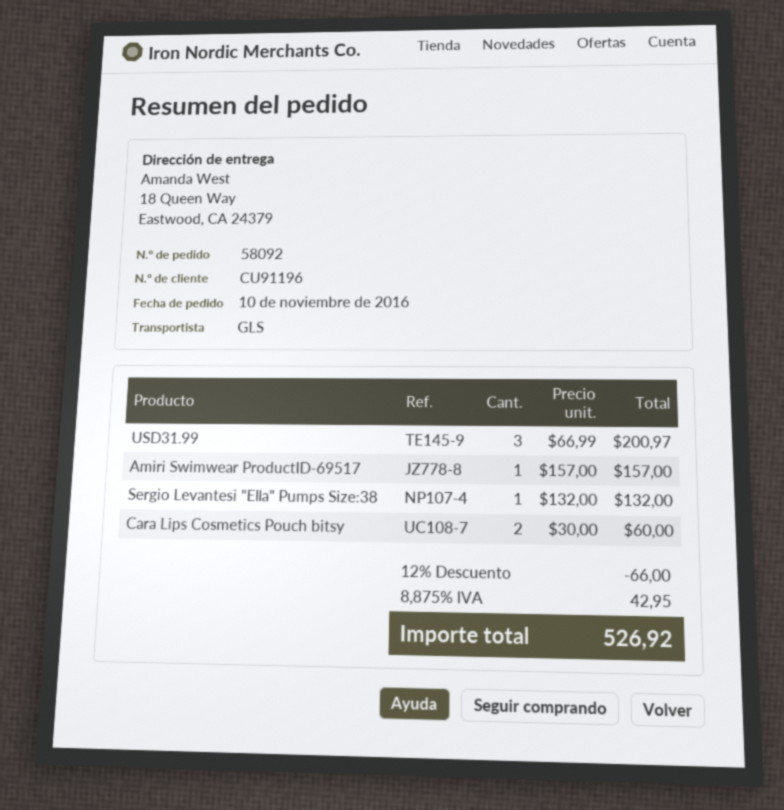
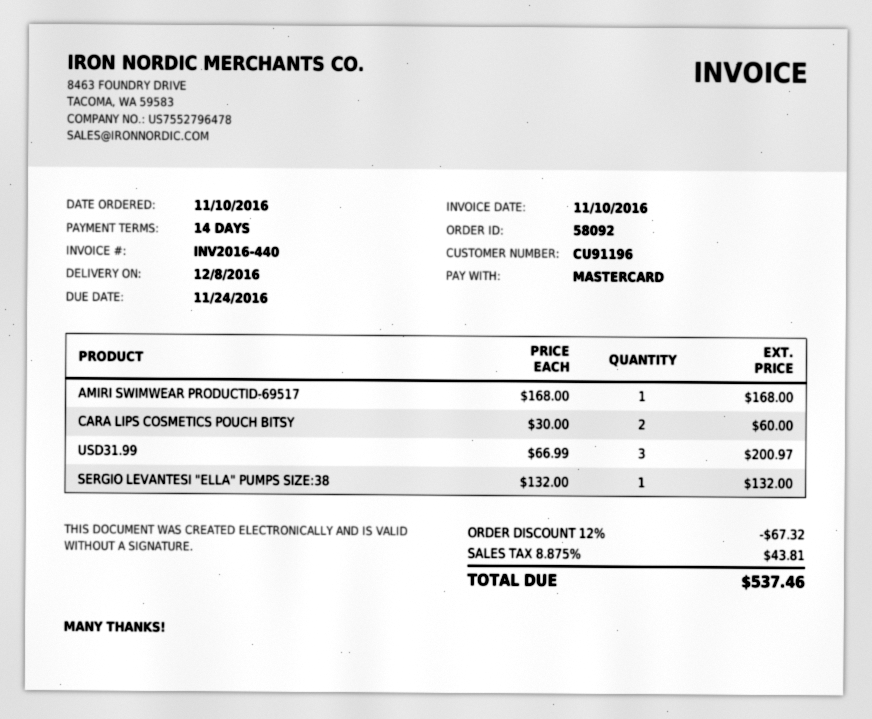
Amiri Swimwear ProductID-69517: 1 x 157.00 = 157.00 -> 1 x 168.00 = 168.00
discount: 12% = 66.00 -> 12% = 67.32
tax: 8.875% = 42.95 -> 8.875% = 43.81
total: 526.92 -> 537.46

